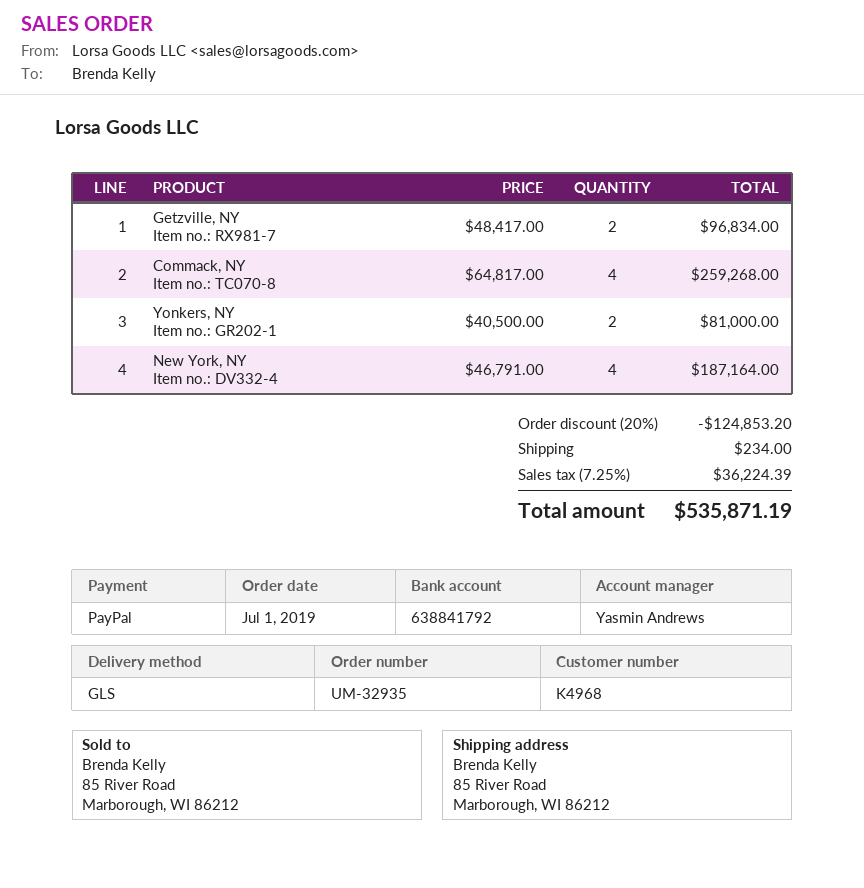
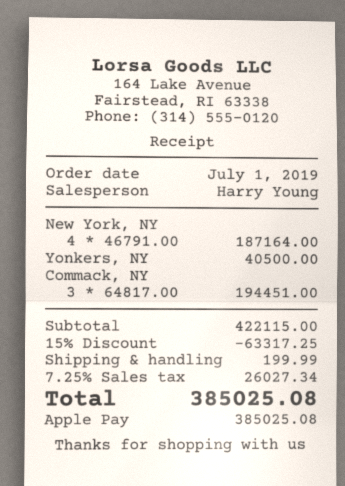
sales rep: Yasmin Andrews -> Harry Young
payment method: PayPal -> Apple Pay
Getzville, NY: 2 x 48417.00 = 96834.00 -> none
Commack, NY: 4 x 64817.00 = 259268.00 -> 3 x 64817.00 = 194451.00
Yonkers, NY: 2 x 40500.00 = 81000.00 -> 1 x 40500.00 = 40500.00
discount: 20% = 124853.20 -> 15% = 63317.25
shipping: 234.00 -> 199.99
tax: 7.25% = 36224.39 -> 7.25% = 26027.34
total: 535871.19 -> 385025.08

